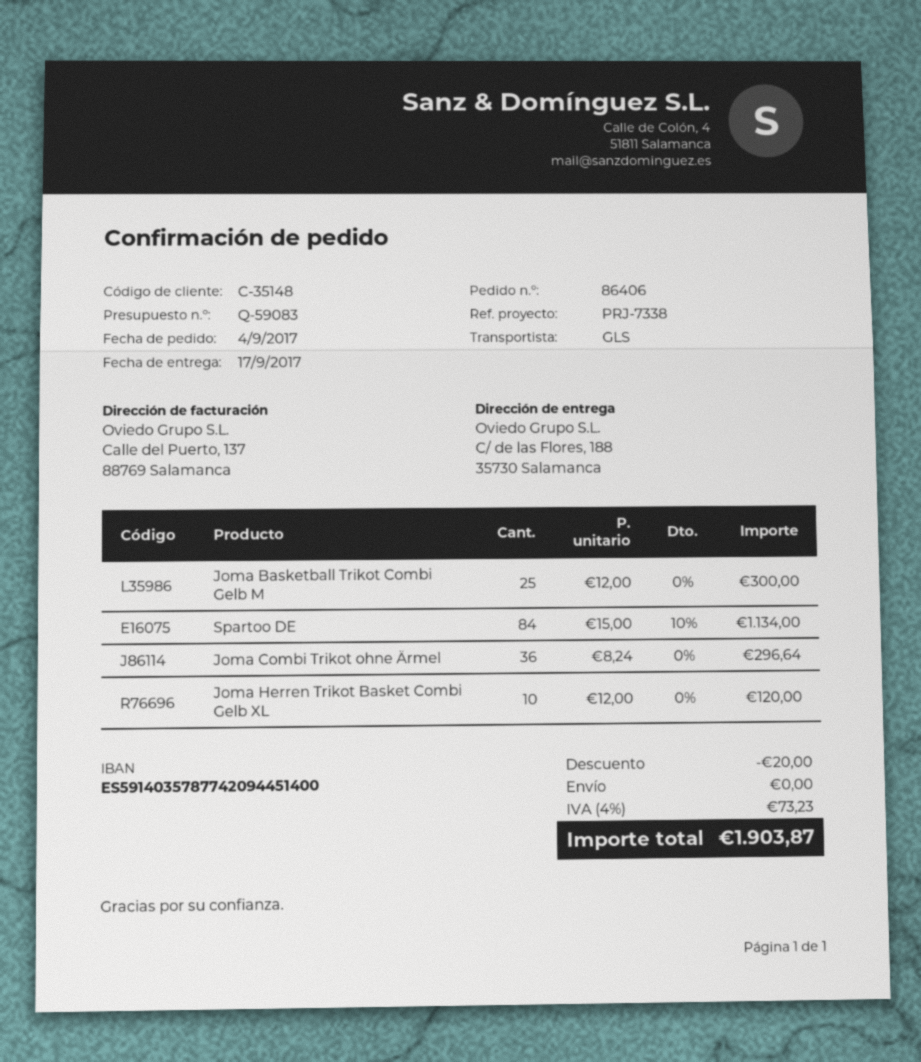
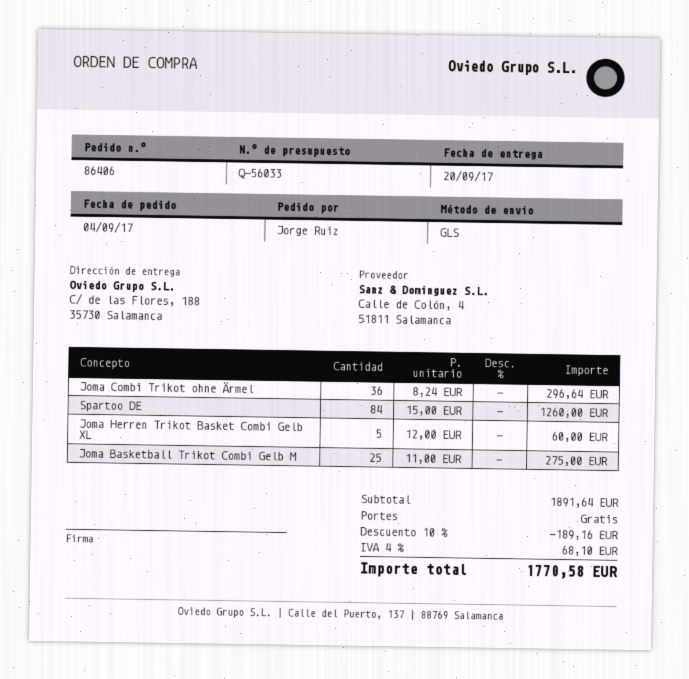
quote number: Q-59083 -> Q-56033
delivery date: 2017-09-17 -> 2017-09-20
Joma Basketball Trikot Combi Gelb M: 25 x 12.00 = 300.00 -> 25 x 11.00 = 275.00
Spartoo DE: 84 x 15.00 - 10% = 1134.00 -> 84 x 15.00 = 1260.00
Joma Herren Trikot Basket Combi Gelb XL: 10 x 12.00 = 120.00 -> 5 x 12.00 = 60.00
discount: 20.00 -> 189.16
tax: 4% = 73.23 -> 4% = 68.10
total: 1903.87 -> 1770.58

